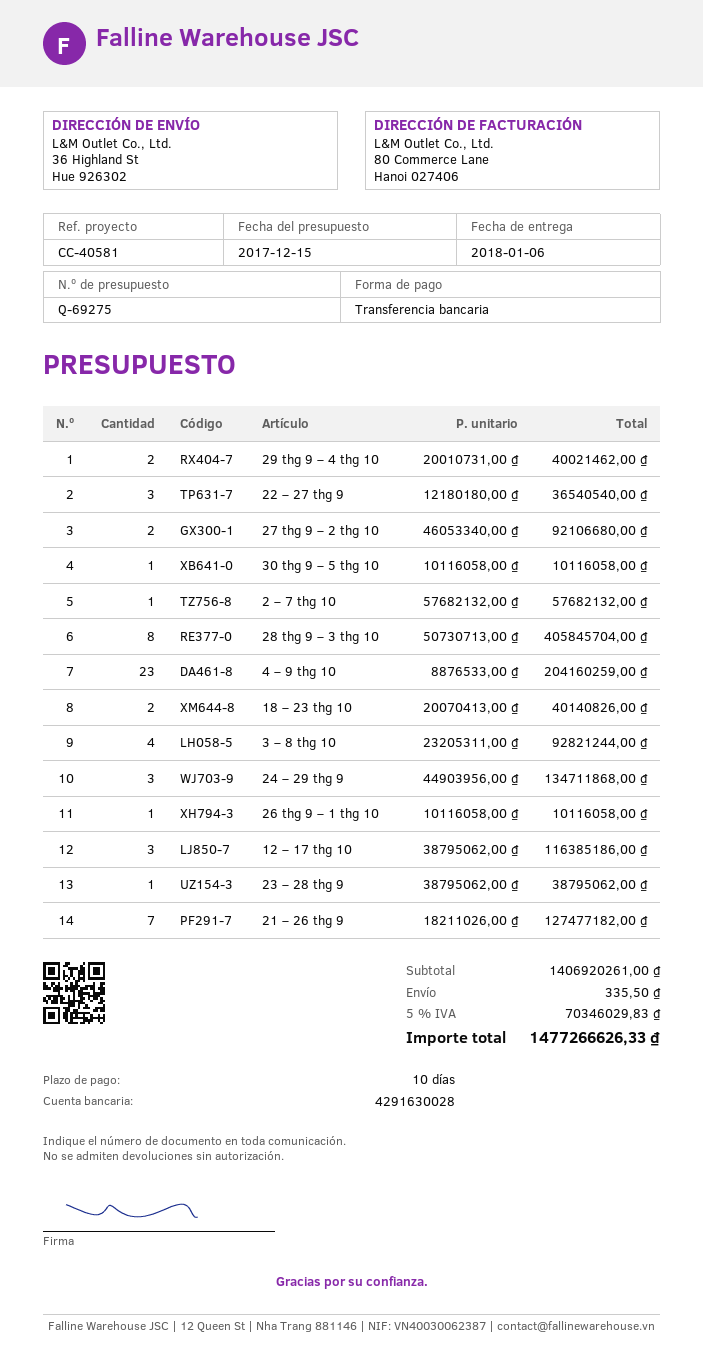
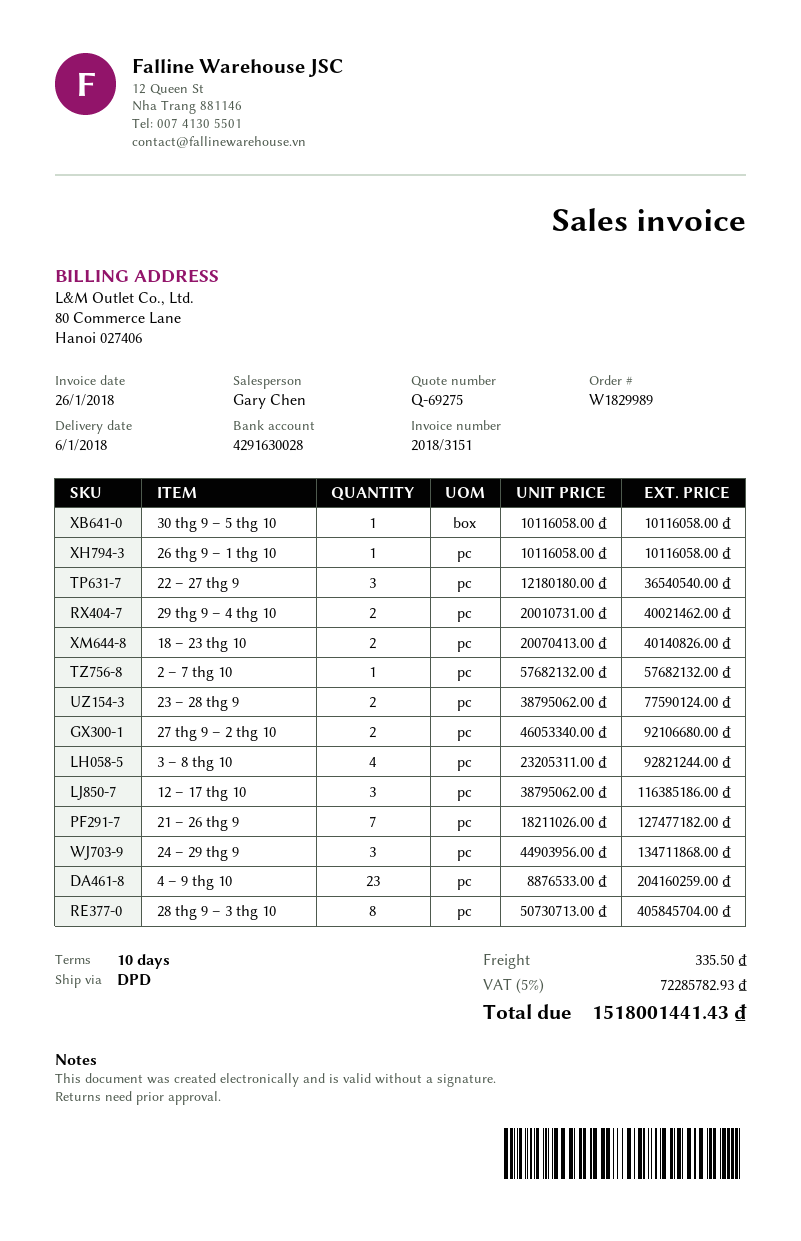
23 – 28 thg 9: 1 x 38795062.00 = 38795062.00 -> 2 x 38795062.00 = 77590124.00
tax: 5% = 70346029.83 -> 5% = 72285782.93
total: 1477266626.33 -> 1518001441.43

